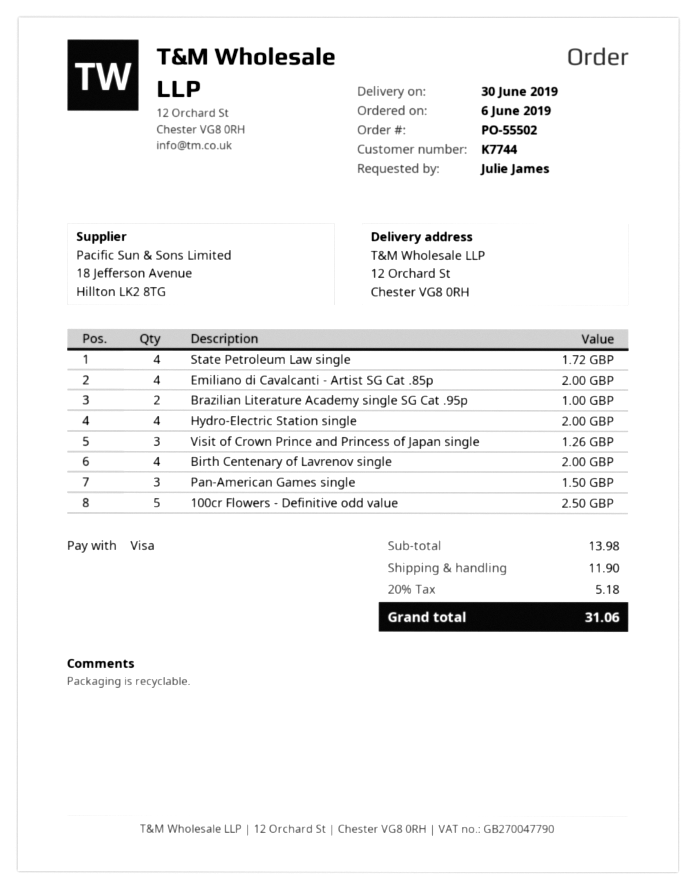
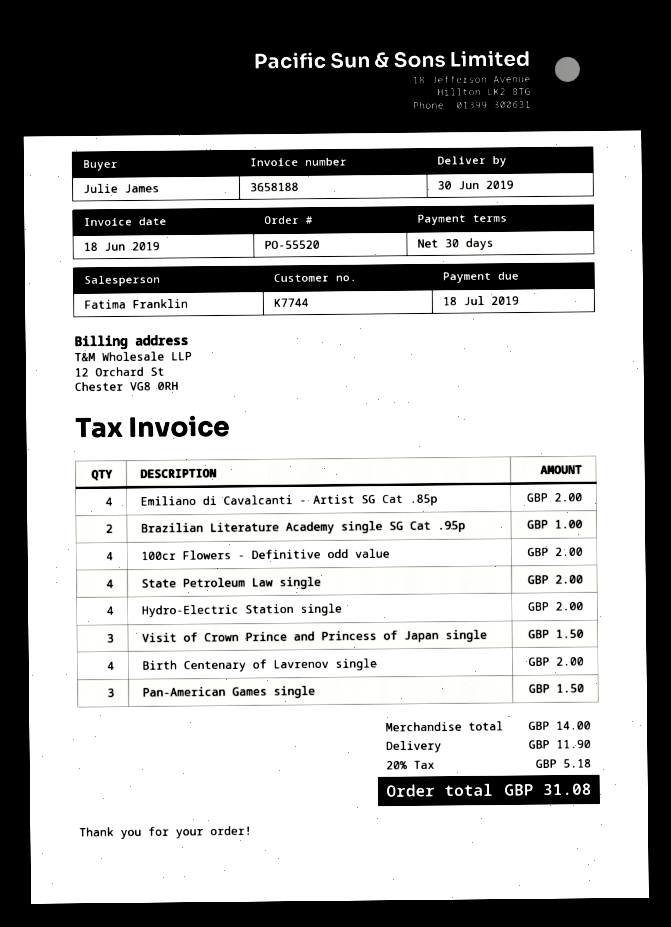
order number: PO-55502 -> PO-55520
State Petroleum Law single: 4 for 1.72 -> 4 for 2.00
Visit of Crown Prince and Princess of Japan single: 3 for 1.26 -> 3 for 1.50
100cr Flowers - Definitive odd value: 5 for 2.50 -> 4 for 2.00
subtotal: 13.98 -> 14.00
total: 31.06 -> 31.08

